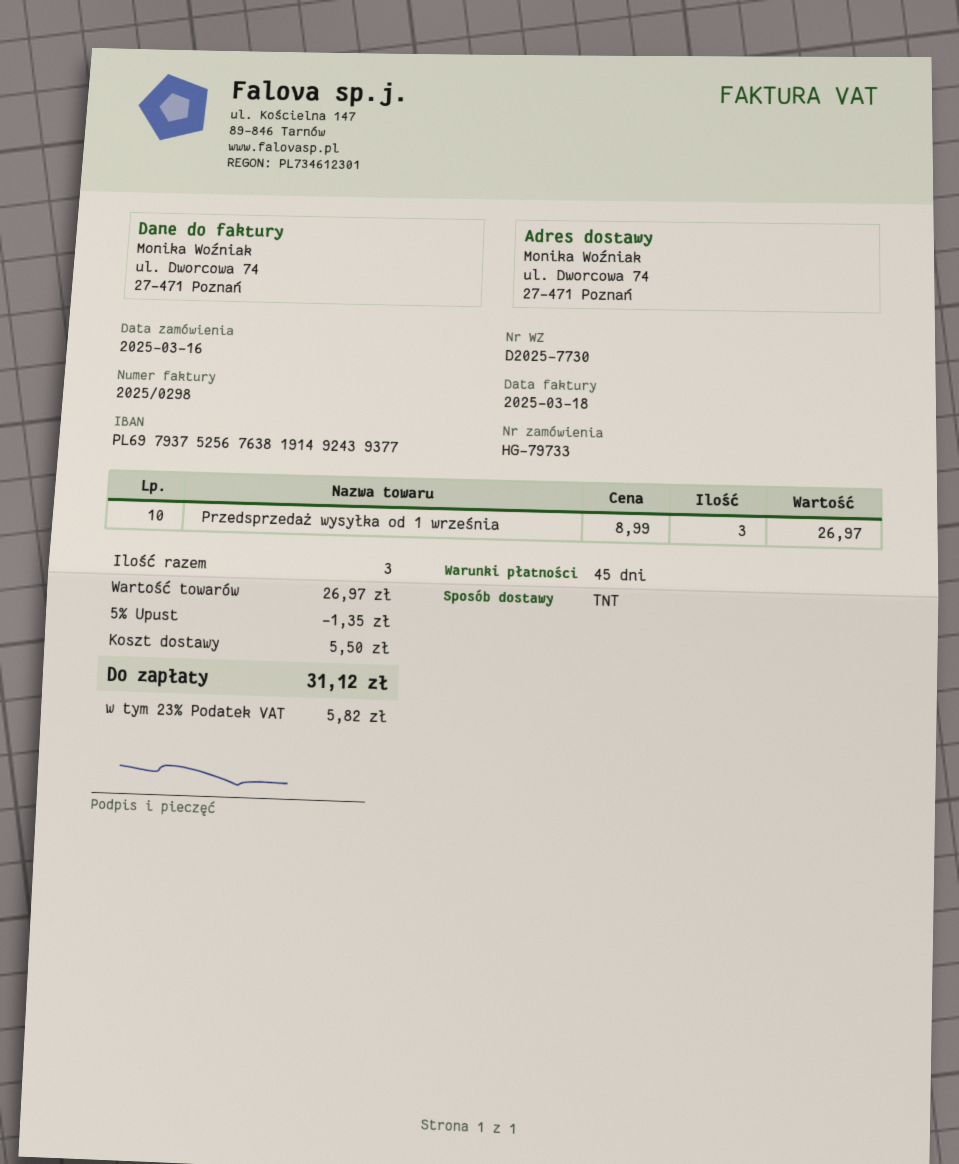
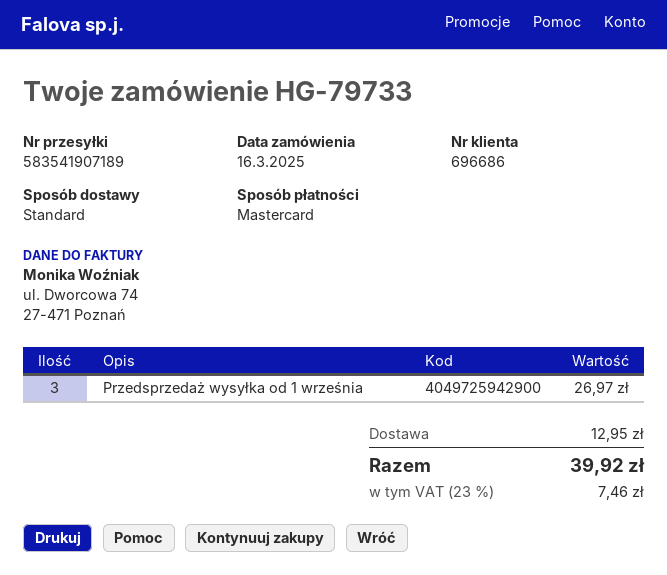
shipping method: TNT -> standard
discount: 5% = 1.35 -> none
shipping: 5.50 -> 12.95
tax: 23% = 5.82 -> 23% = 7.46
total: 31.12 -> 39.92

